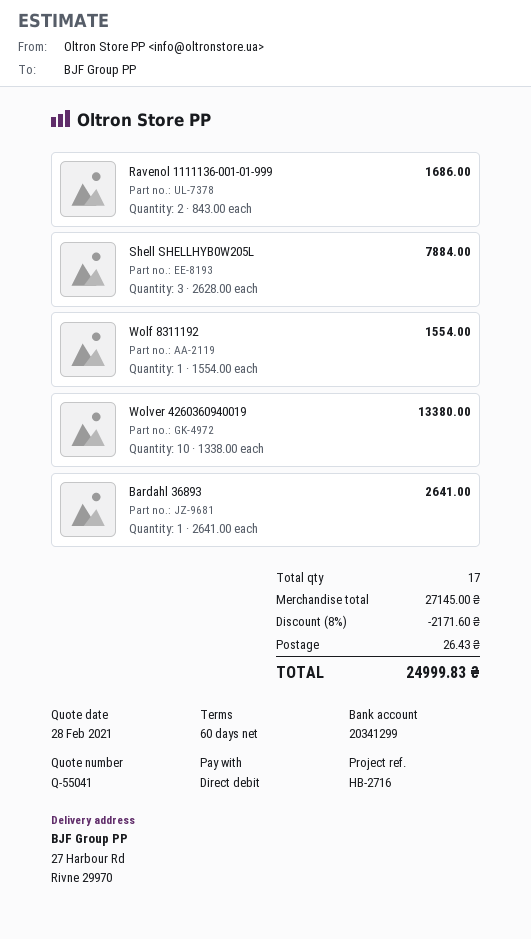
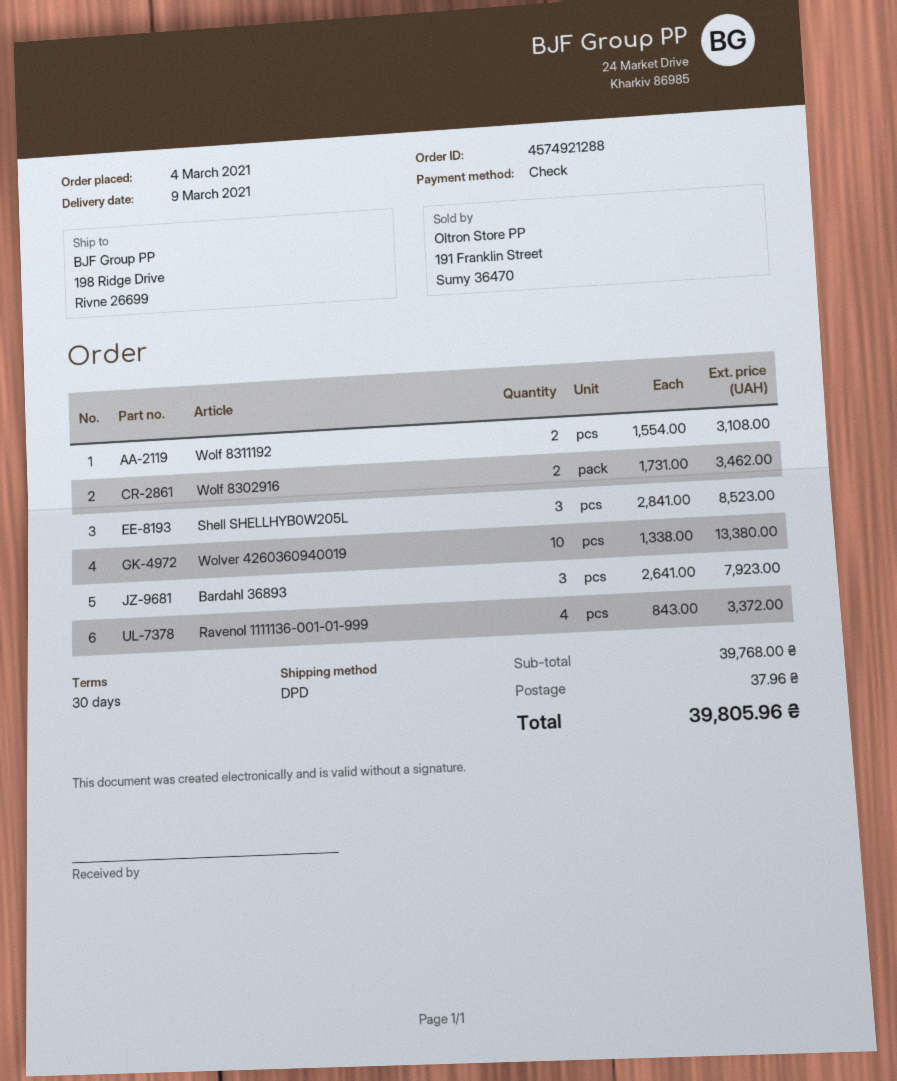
payment terms: 60 days -> 30 days
payment method: direct debit -> cheque
ship to: 27 Harbour Rd, Rivne 29970 -> 198 Ridge Drive, Rivne 26699
Ravenol 1111136-001-01-999: 2 x 843.00 = 1686.00 -> 4 x 843.00 = 3372.00
Shell SHELLHYB0W205L: 3 x 2628.00 = 7884.00 -> 3 x 2841.00 = 8523.00
Wolf 8311192: 1 x 1554.00 = 1554.00 -> 2 x 1554.00 = 3108.00
Bardahl 36893: 1 x 2641.00 = 2641.00 -> 3 x 2641.00 = 7923.00
Wolf 8302916: none -> 2 x 1731.00 = 3462.00
subtotal: 27145.00 -> 39768.00
discount: 8% = 2171.60 -> none
shipping: 26.43 -> 37.96
total: 24999.83 -> 39805.96

